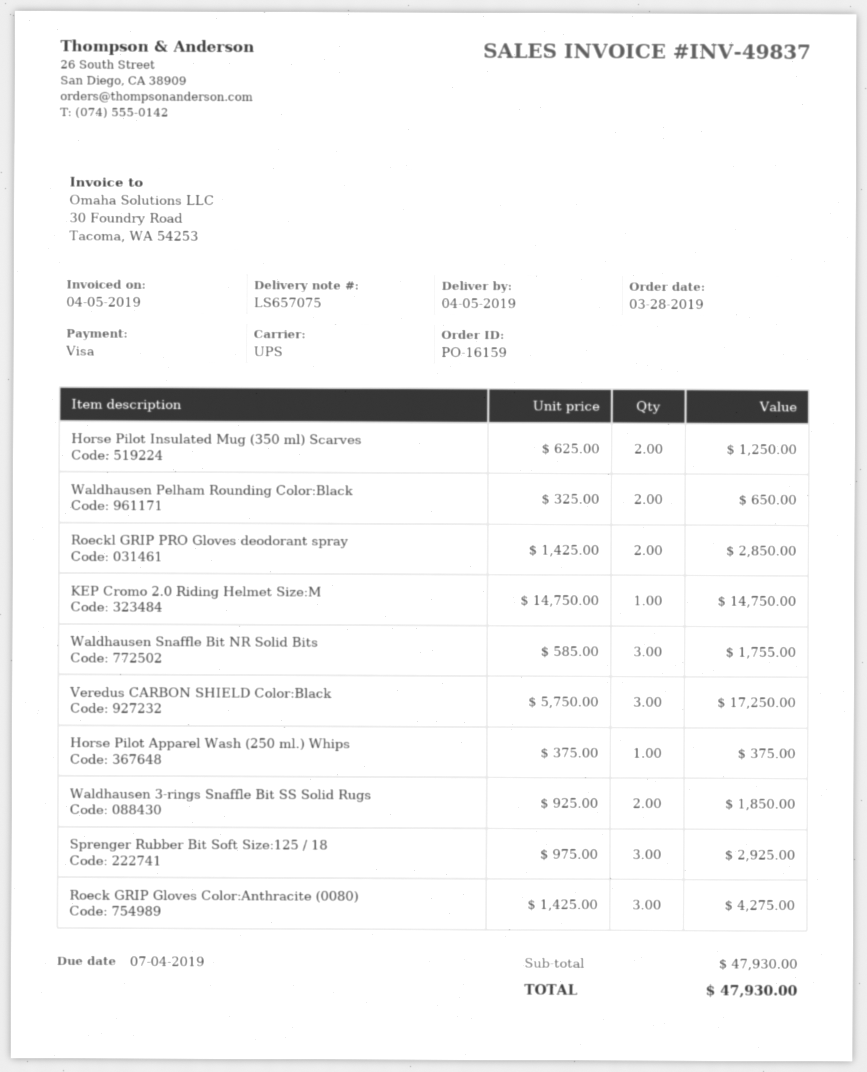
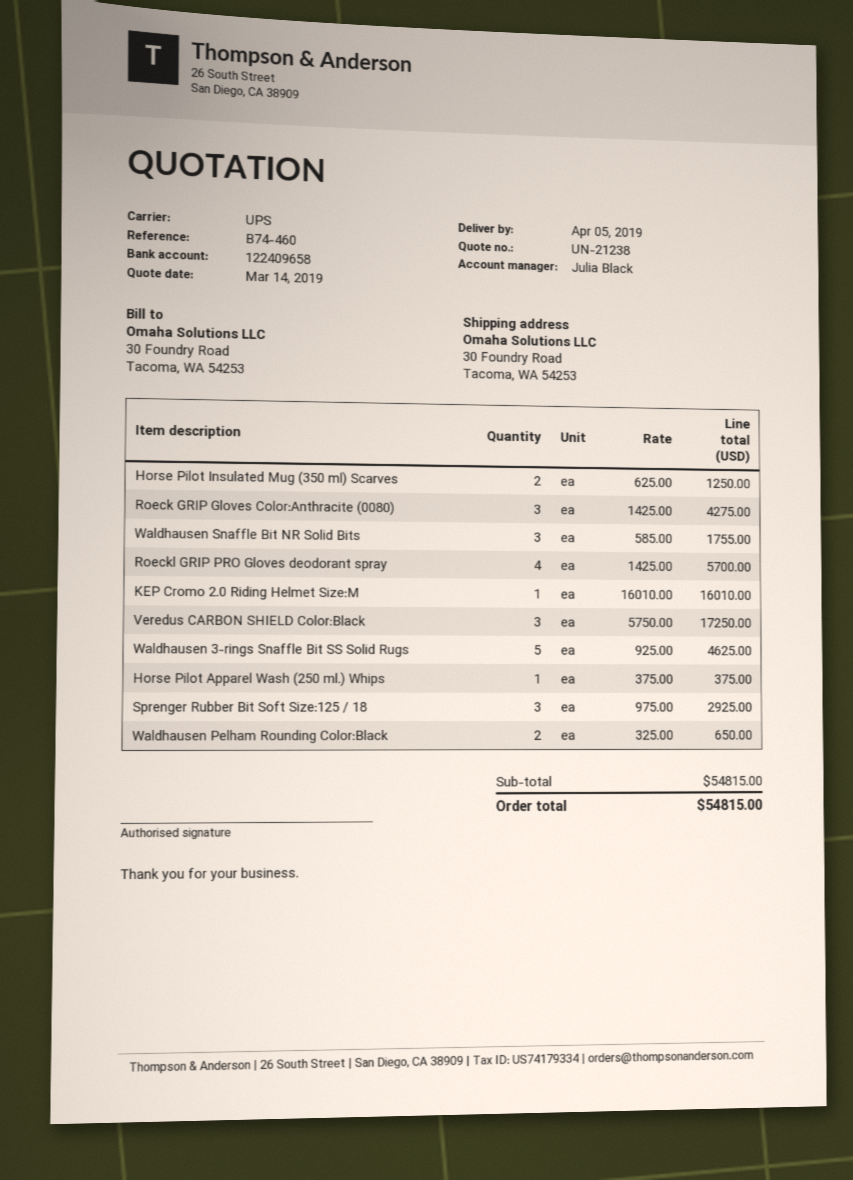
Roeckl GRIP PRO Gloves deodorant spray: 2 x 1425.00 = 2850.00 -> 4 x 1425.00 = 5700.00
KEP Cromo 2.0 Riding Helmet Size:M: 1 x 14750.00 = 14750.00 -> 1 x 16010.00 = 16010.00
Waldhausen 3-rings Snaffle Bit SS Solid Rugs: 2 x 925.00 = 1850.00 -> 5 x 925.00 = 4625.00
subtotal: 47930.00 -> 54815.00
total: 47930.00 -> 54815.00

